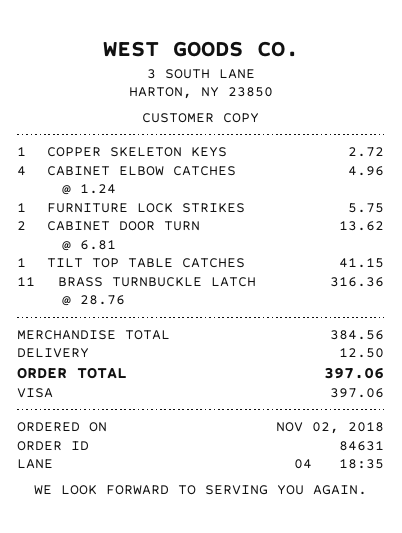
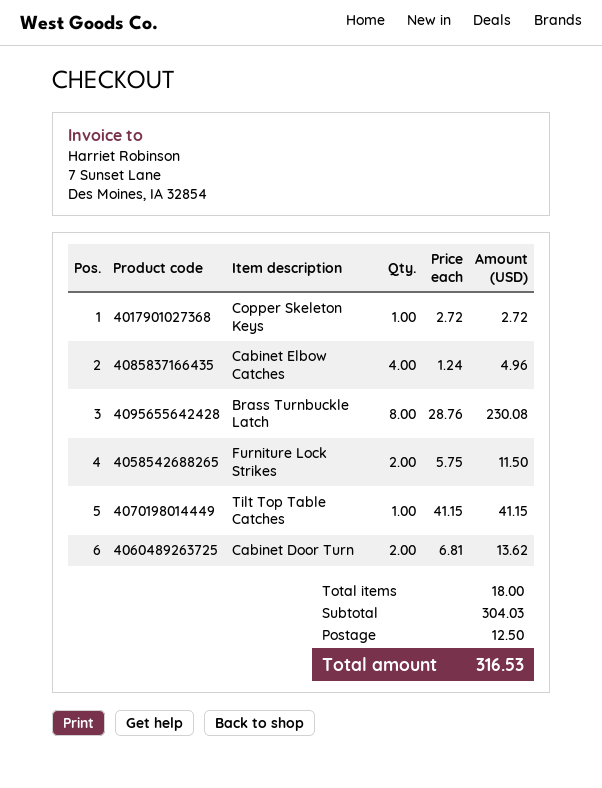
FURNITURE LOCK STRIKES: 1 x 5.75 = 5.75 -> 2 x 5.75 = 11.50
BRASS TURNBUCKLE LATCH: 11 x 28.76 = 316.36 -> 8 x 28.76 = 230.08
subtotal: 384.56 -> 304.03
total: 397.06 -> 316.53

